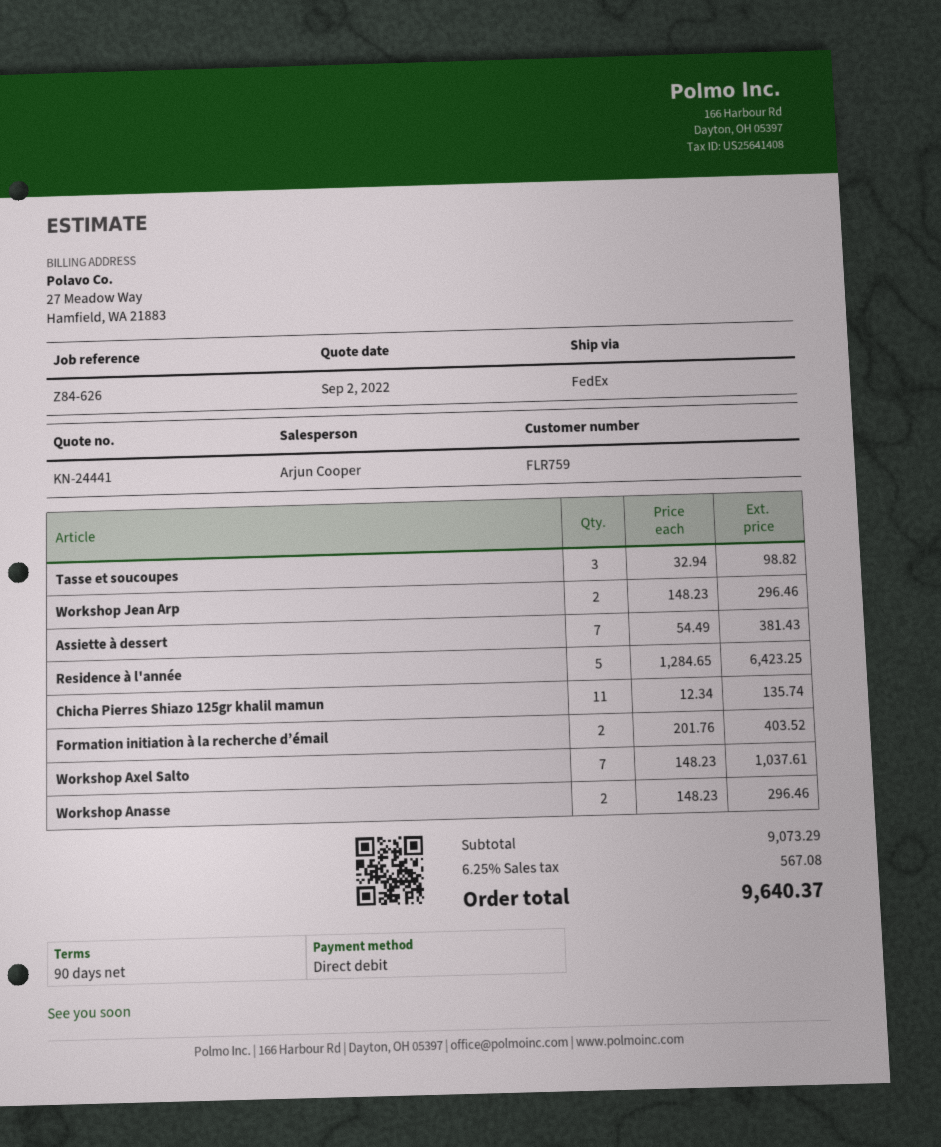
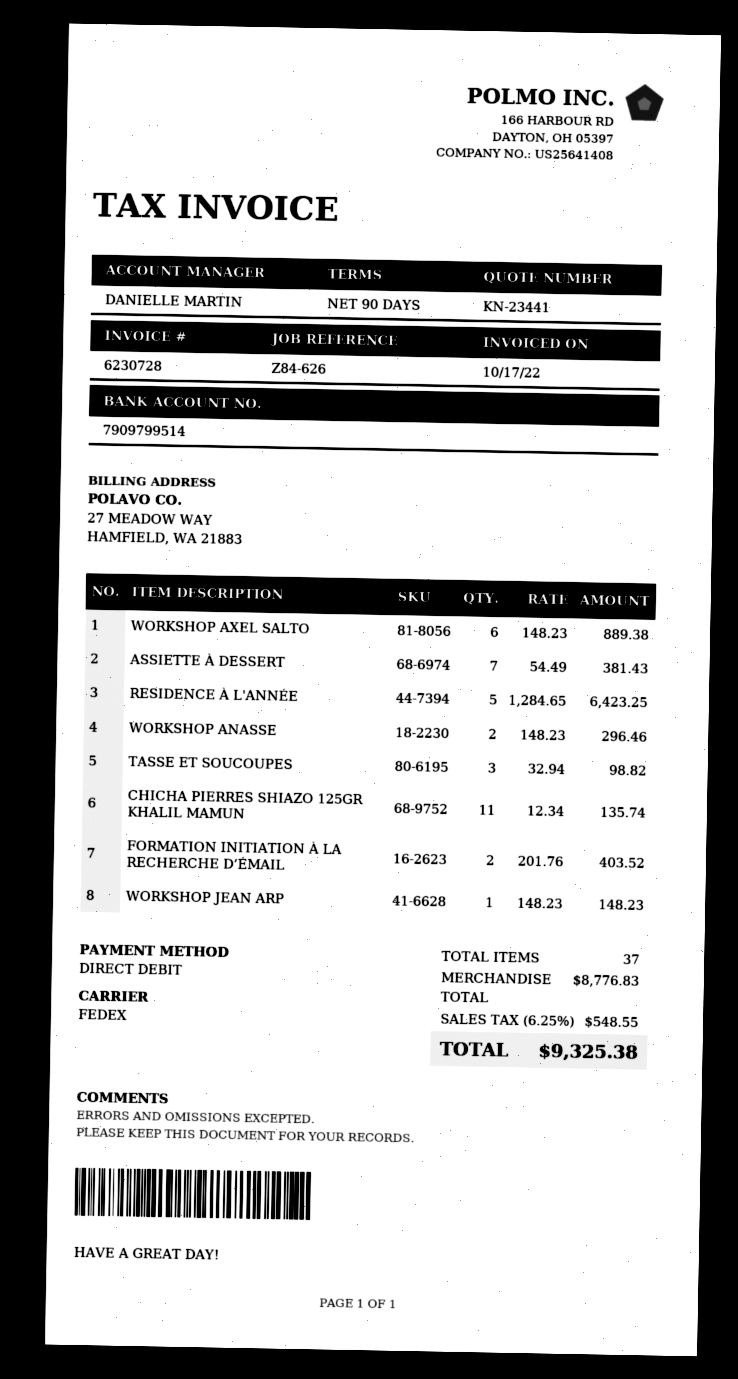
quote number: KN-24441 -> KN-23441
sales rep: Arjun Cooper -> DANIELLE MARTIN
Workshop Jean Arp: 2 x 148.23 = 296.46 -> 1 x 148.23 = 148.23
Workshop Axel Salto: 7 x 148.23 = 1037.61 -> 6 x 148.23 = 889.38
subtotal: 9073.29 -> 8776.83
tax: 6.25% = 567.08 -> 6.25% = 548.55
total: 9640.37 -> 9325.38

